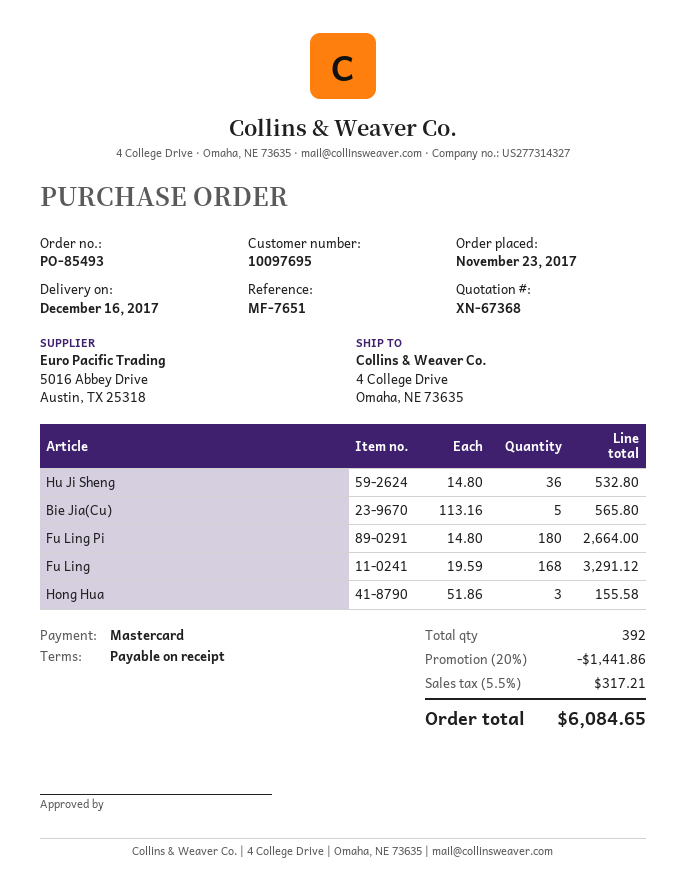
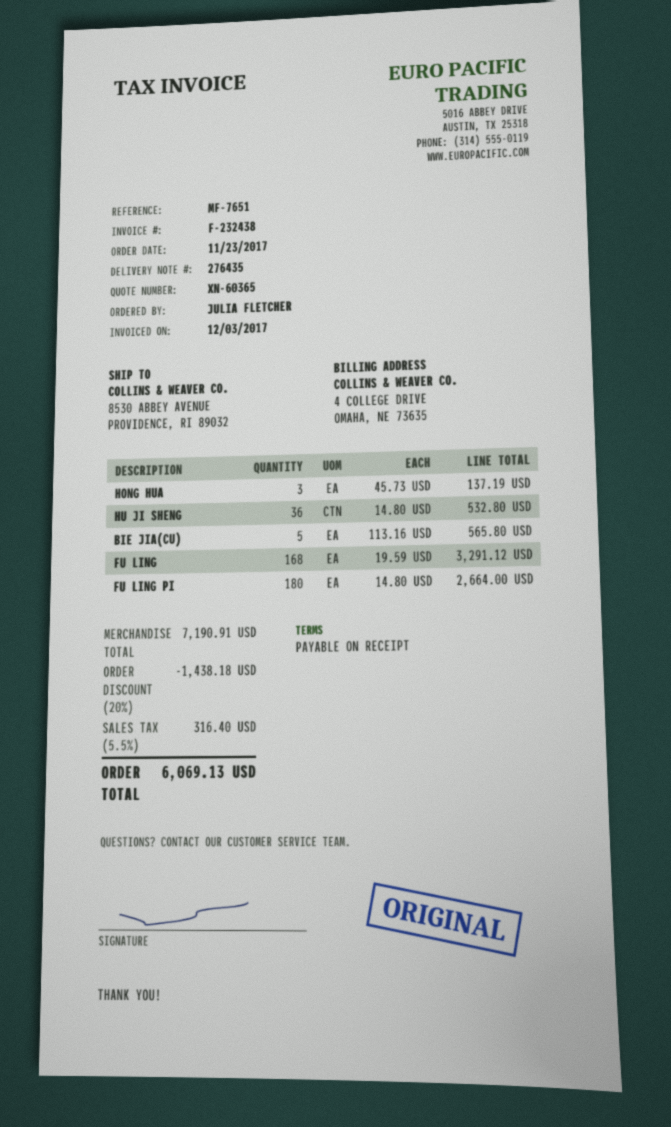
quote number: XN-67368 -> XN-60365
ship to: 4 College Drive, Omaha, NE 73635 -> 8530 ABBEY AVENUE, PROVIDENCE, RI 89032
Hong Hua: 3 x 51.86 = 155.58 -> 3 x 45.73 = 137.19
discount: 20% = 1441.86 -> 20% = 1438.18
tax: 5.5% = 317.21 -> 5.5% = 316.40
total: 6084.65 -> 6069.13

